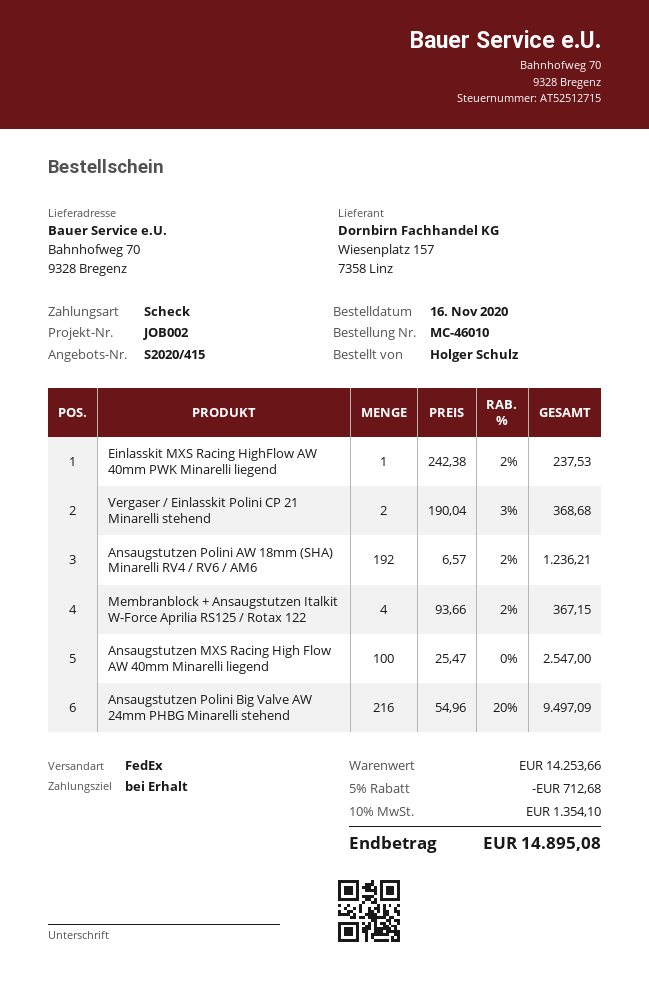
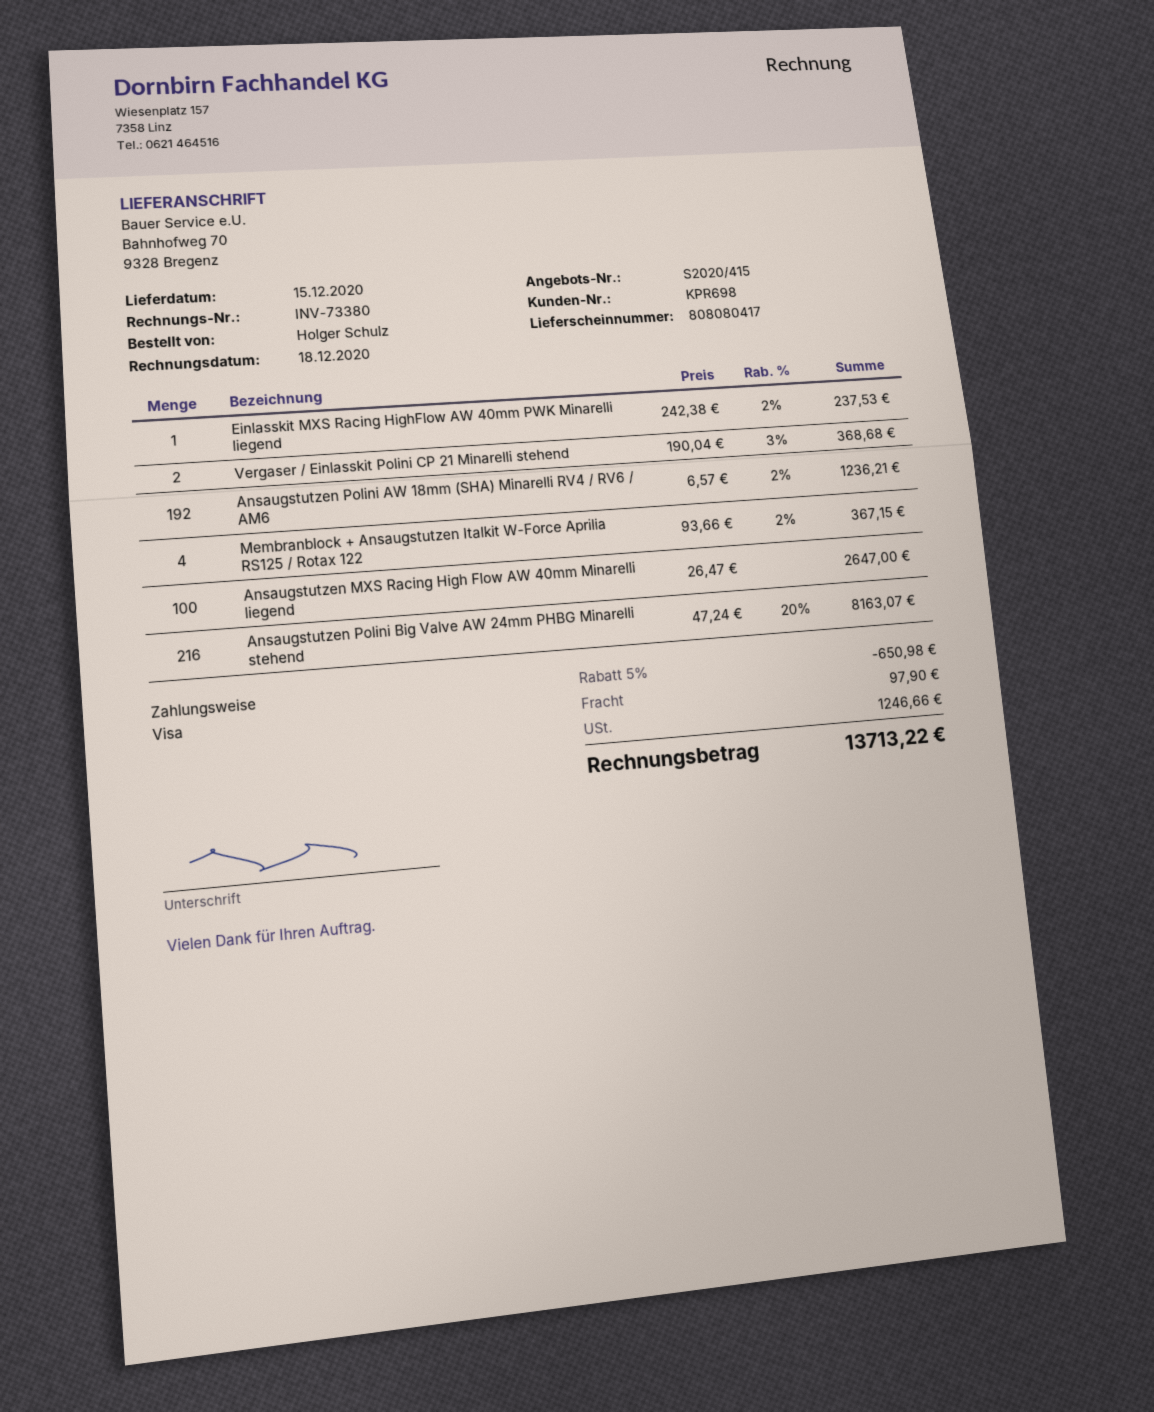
payment method: cheque -> Visa
Ansaugstutzen MXS Racing High Flow AW 40mm Minarelli liegend: 100 x 25.47 = 2547.00 -> 100 x 26.47 = 2647.00
Ansaugstutzen Polini Big Valve AW 24mm PHBG Minarelli stehend: 216 x 54.96 - 20% = 9497.09 -> 216 x 47.24 - 20% = 8163.07
discount: 5% = 712.68 -> 5% = 650.98
shipping: none -> 97.90
tax: 1354.10 -> 1246.66
total: 14895.08 -> 13713.22

